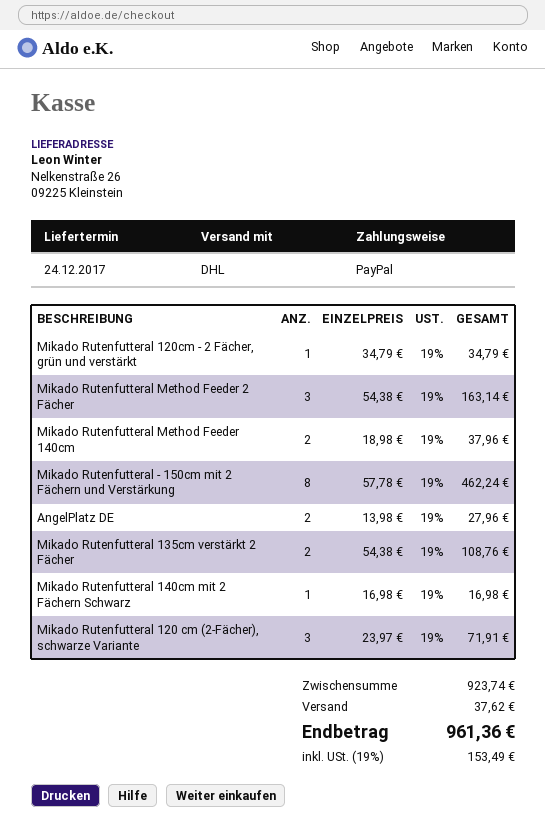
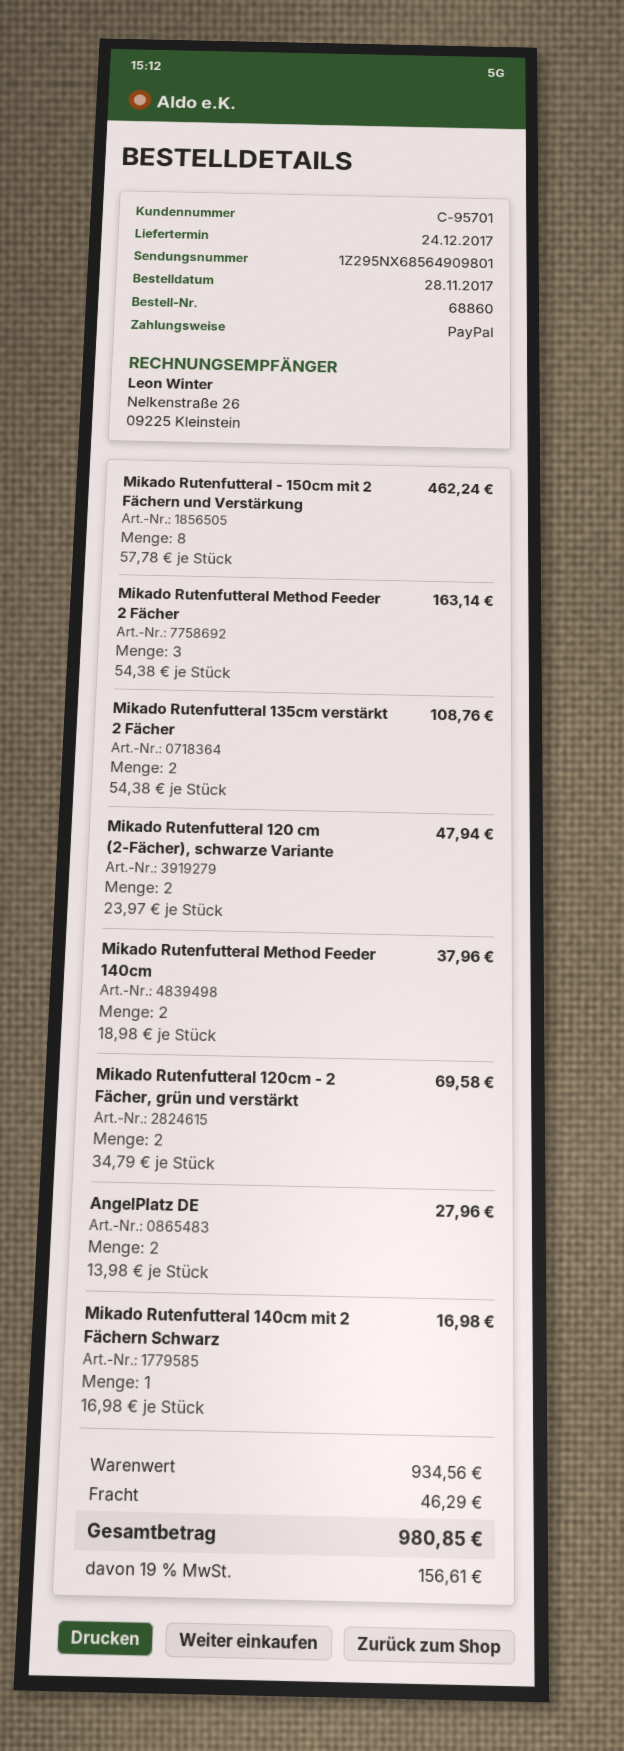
Mikado Rutenfutteral 120cm - 2 Fächer, grün und verstärkt: 1 x 34.79 = 34.79 -> 2 x 34.79 = 69.58
Mikado Rutenfutteral 120 cm (2‑Fächer), schwarze Variante: 3 x 23.97 = 71.91 -> 2 x 23.97 = 47.94
subtotal: 923.74 -> 934.56
shipping: 37.62 -> 46.29
tax: 19% = 153.49 -> 19% = 156.61
total: 961.36 -> 980.85

